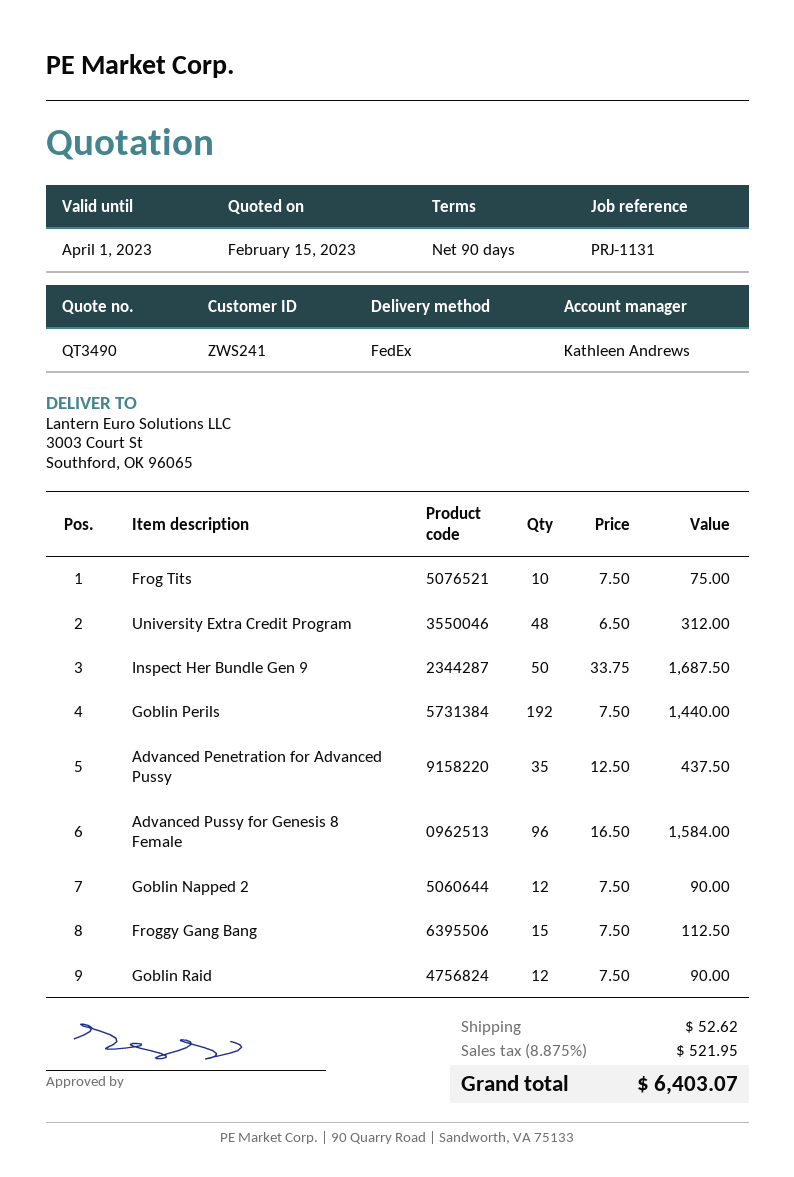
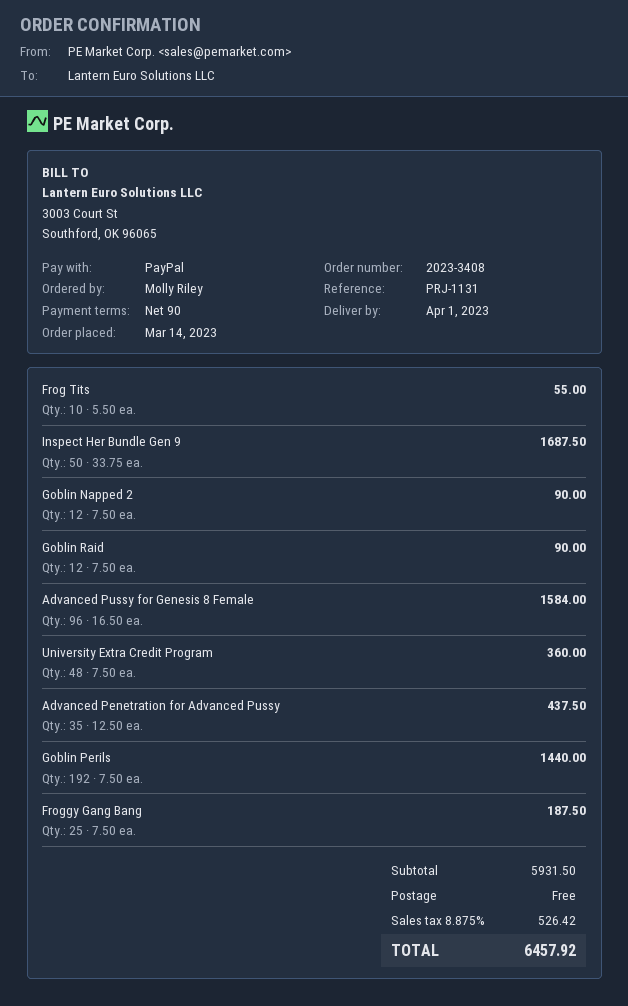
Frog Tits: 10 x 7.50 = 75.00 -> 10 x 5.50 = 55.00
University Extra Credit Program: 48 x 6.50 = 312.00 -> 48 x 7.50 = 360.00
Froggy Gang Bang: 15 x 7.50 = 112.50 -> 25 x 7.50 = 187.50
shipping: 52.62 -> 0.00
tax: 8.875% = 521.95 -> 8.875% = 526.42
total: 6403.07 -> 6457.92

